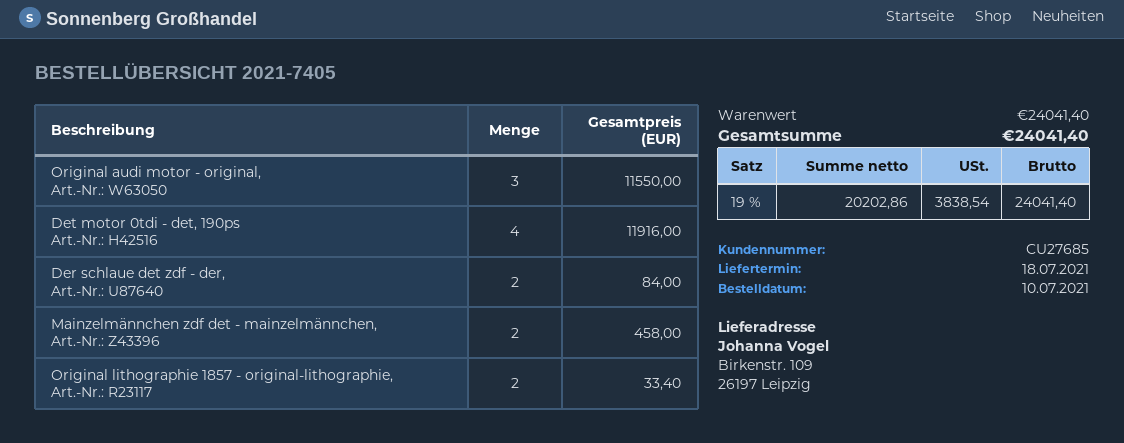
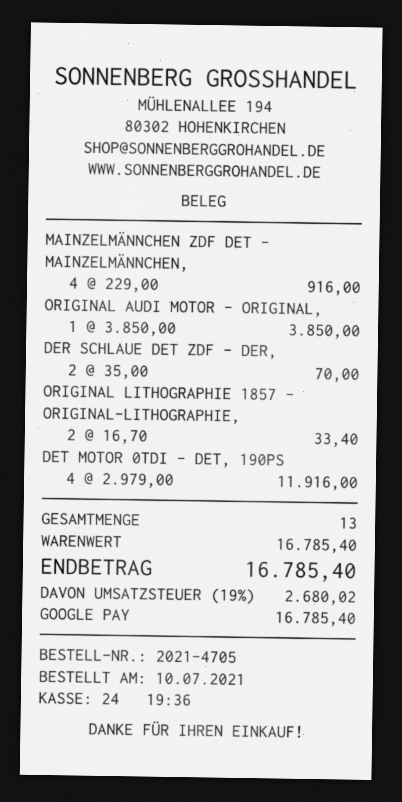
order number: 2021-7405 -> 2021-4705
Original audi motor - original,: 3 for 11550.00 -> 1 for 3850.00
Der schlaue det zdf - der,: 2 for 84.00 -> 2 for 70.00
Mainzelmännchen zdf det - mainzelmännchen,: 2 for 458.00 -> 4 for 916.00
subtotal: 24041.40 -> 16785.40
tax: 19% = 3838.54 -> 19% = 2680.02
total: 24041.40 -> 16785.40

